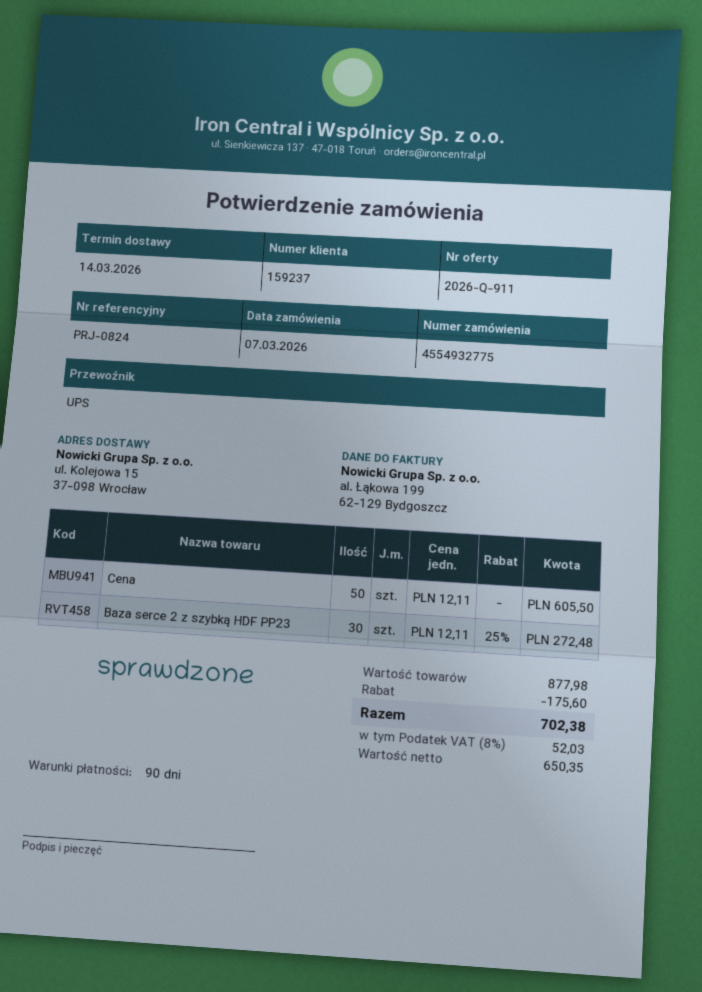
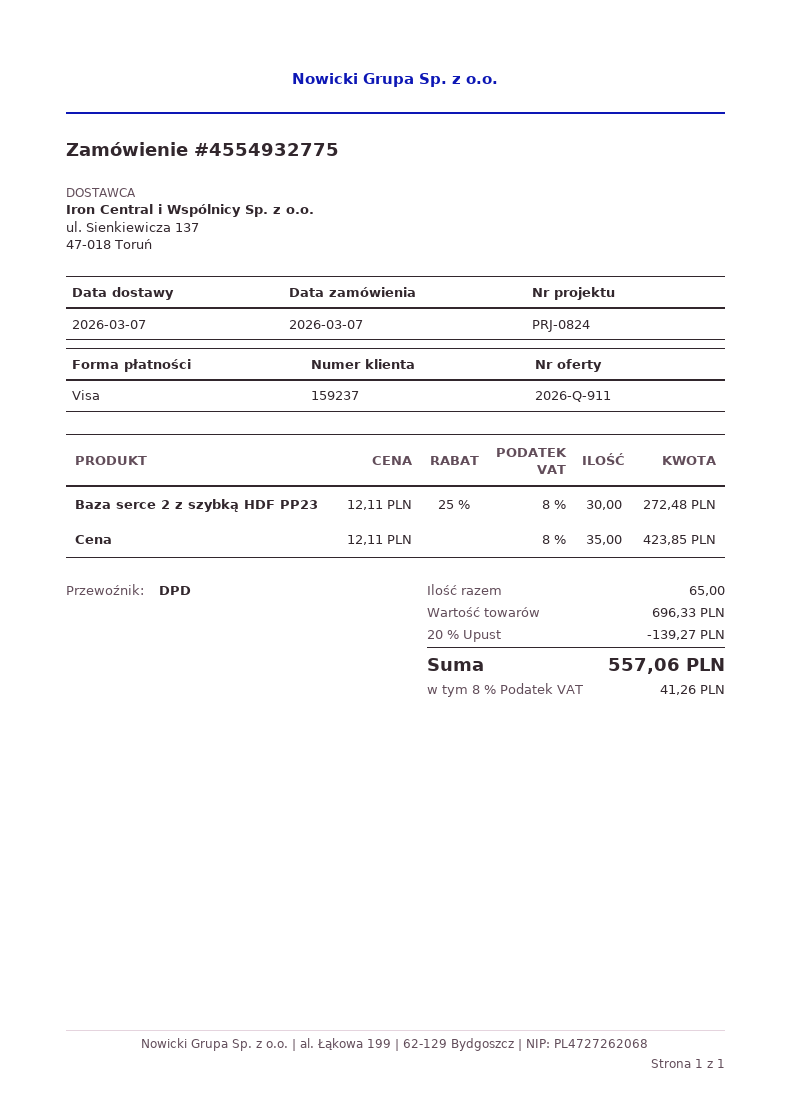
delivery date: 2026-03-14 -> 2026-03-07
shipping method: UPS -> DPD
Cena: 50 x 12.11 = 605.50 -> 35 x 12.11 = 423.85
subtotal: 877.98 -> 696.33
discount: 175.60 -> 139.27
tax: 8% = 52.03 -> 8% = 41.26
total: 702.38 -> 557.06

